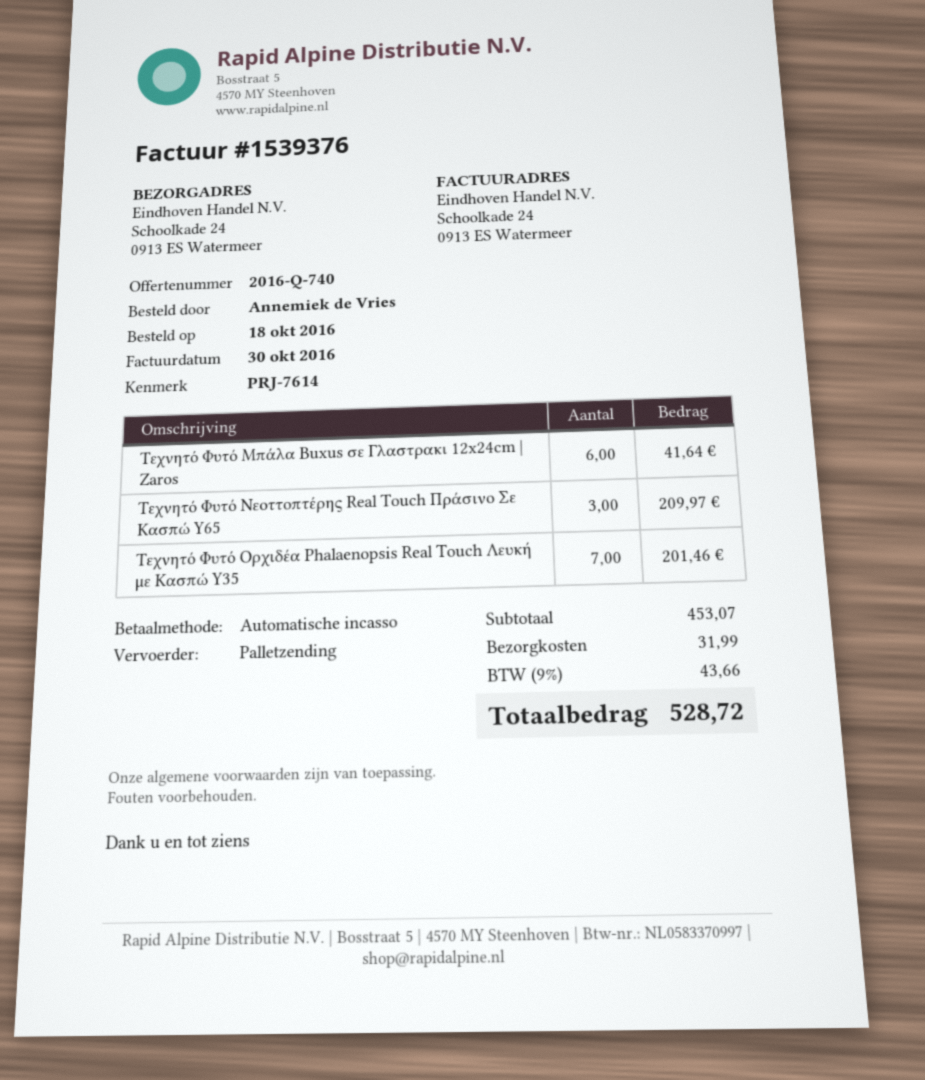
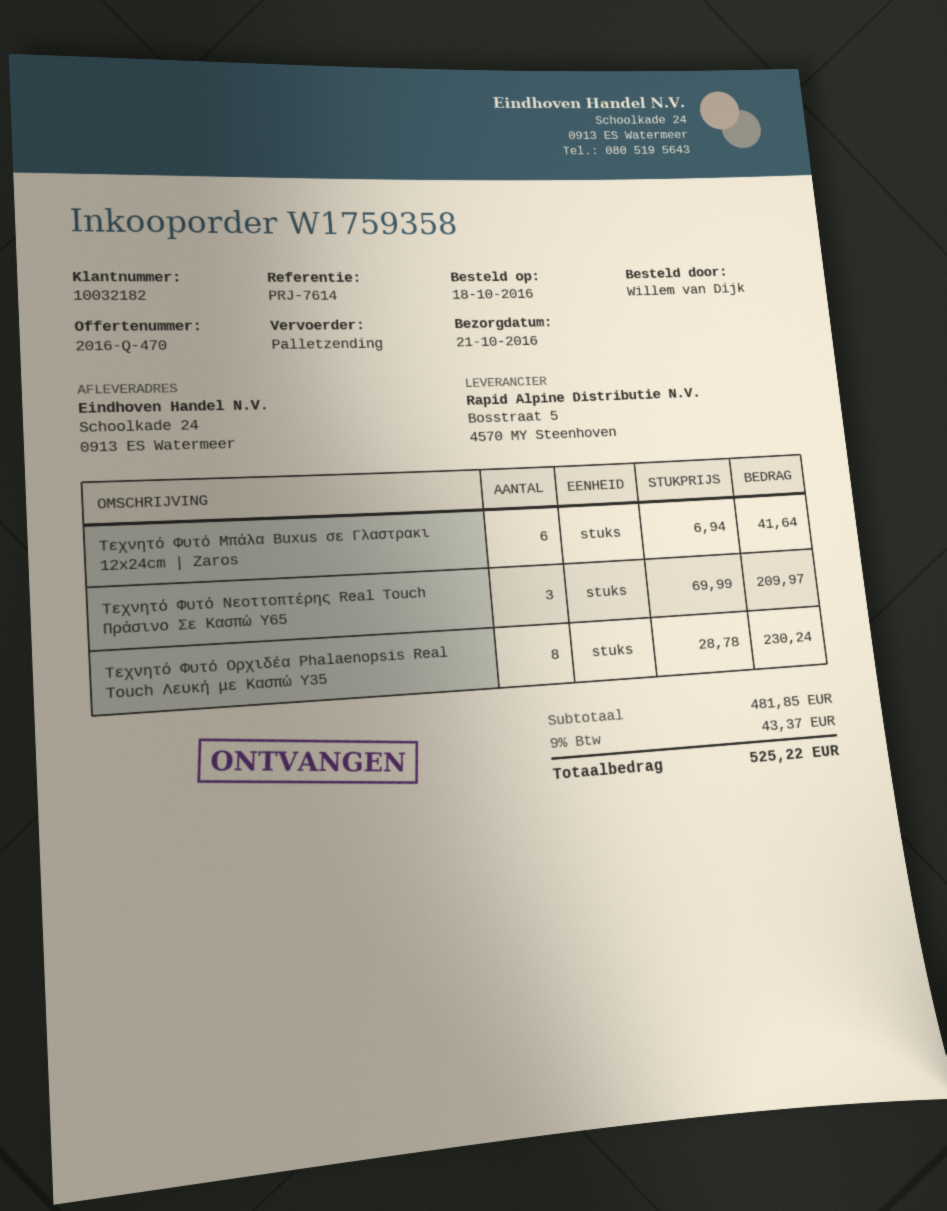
quote number: 2016-Q-740 -> 2016-Q-470
ordered by: Annemiek de Vries -> Willem van Dijk
Τεχνητό Φυτό Ορχιδέα Phalaenopsis Real Touch Λευκή με Κασπώ Υ35: 7 for 201.46 -> 8 for 230.24
subtotal: 453.07 -> 481.85
shipping: 31.99 -> none
tax: 9% = 43.66 -> 9% = 43.37
total: 528.72 -> 525.22

